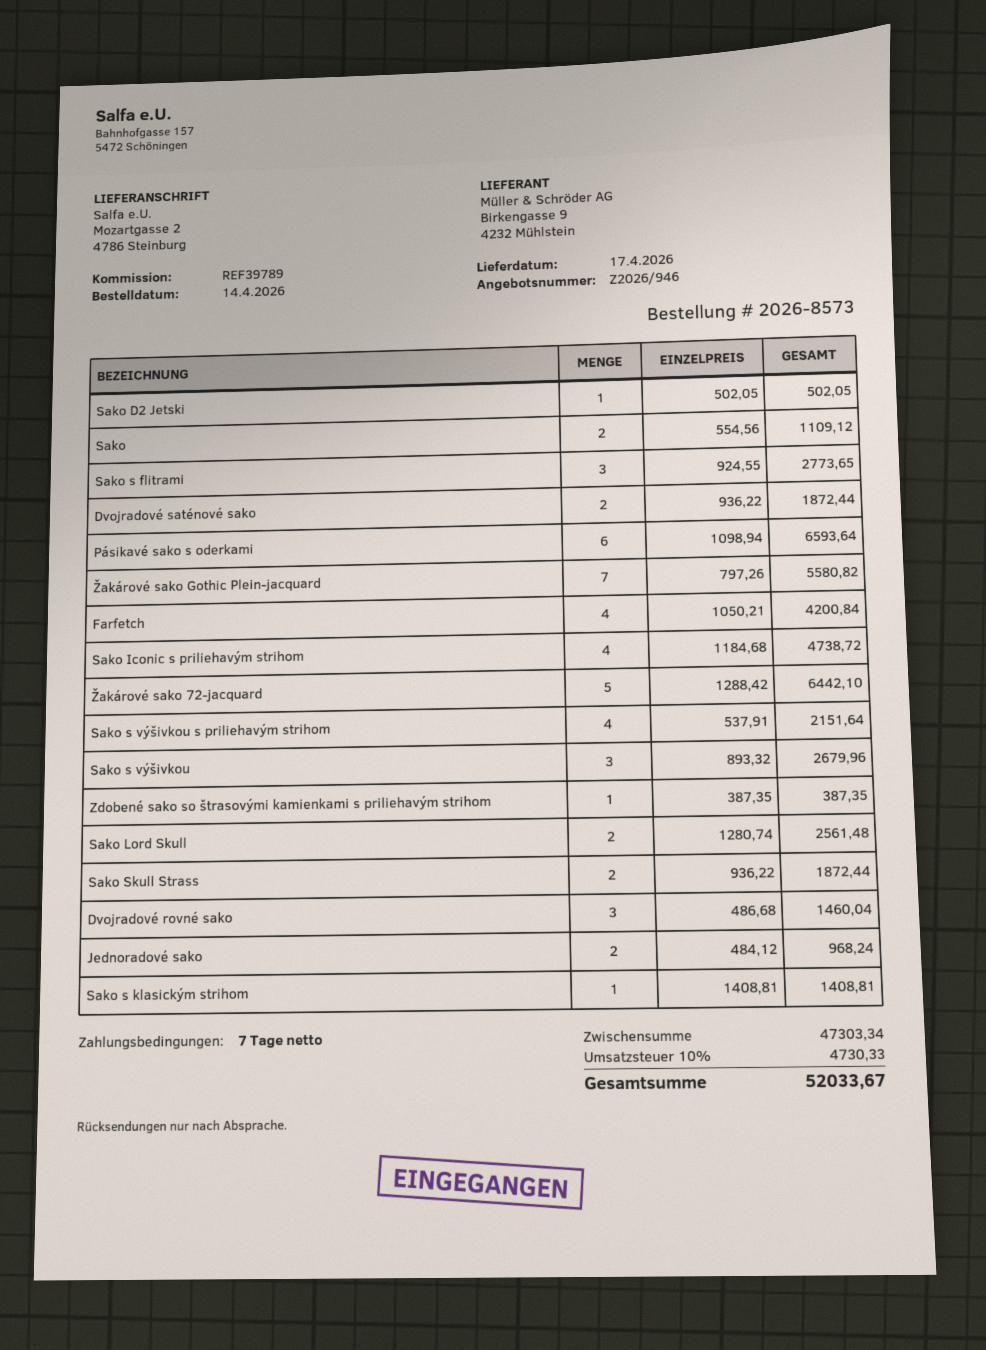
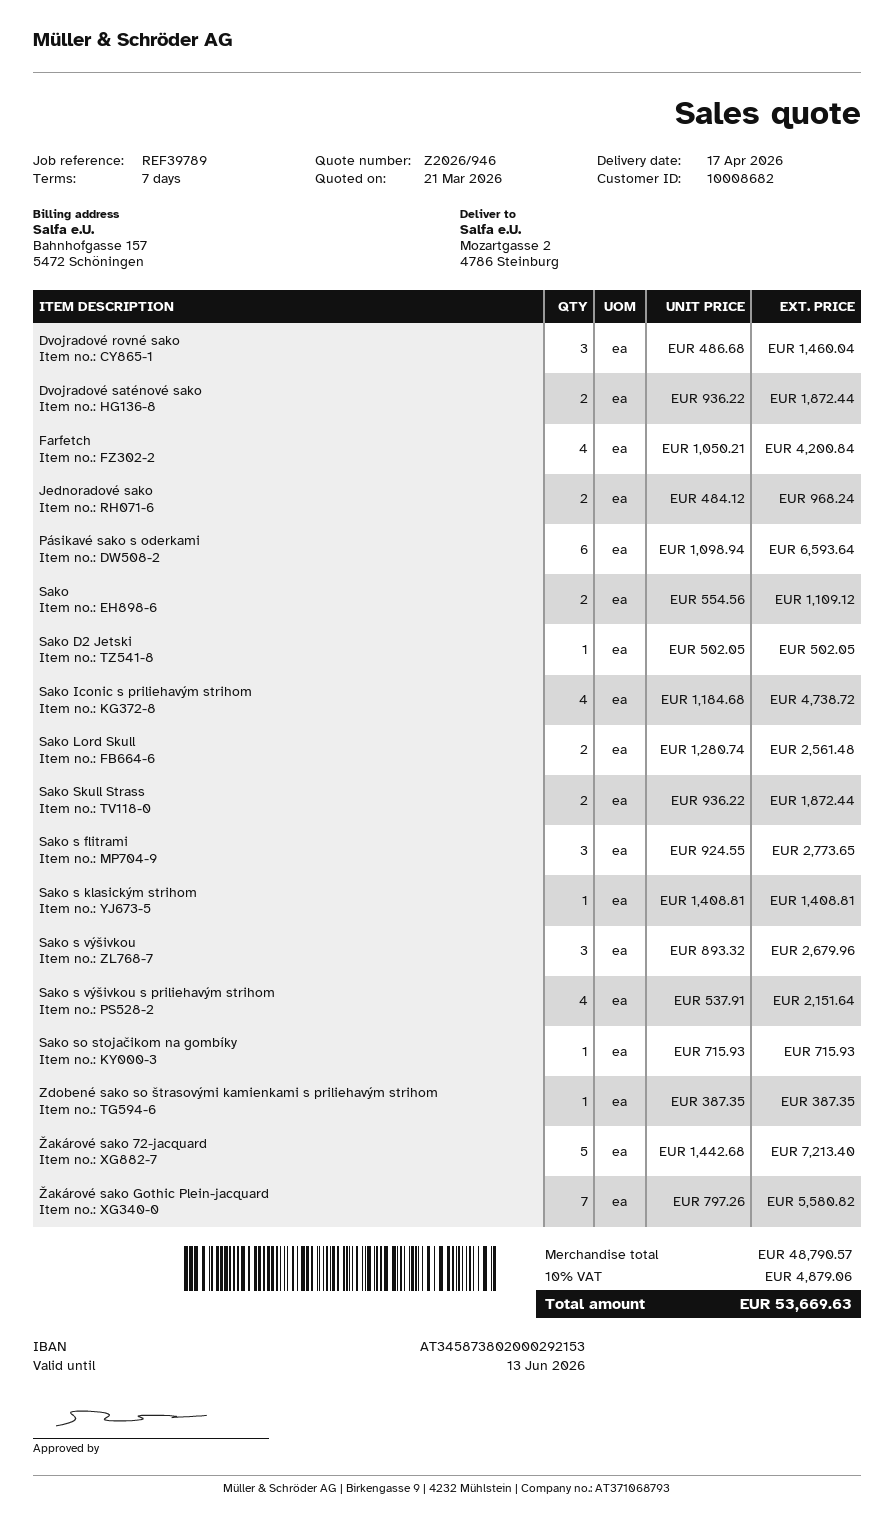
Žakárové sako 72-jacquard: 5 x 1288.42 = 6442.10 -> 5 x 1442.68 = 7213.40
Sako so stojačikom na gombíky: none -> 1 x 715.93 = 715.93
subtotal: 47303.34 -> 48790.57
tax: 10% = 4730.33 -> 10% = 4879.06
total: 52033.67 -> 53669.63

